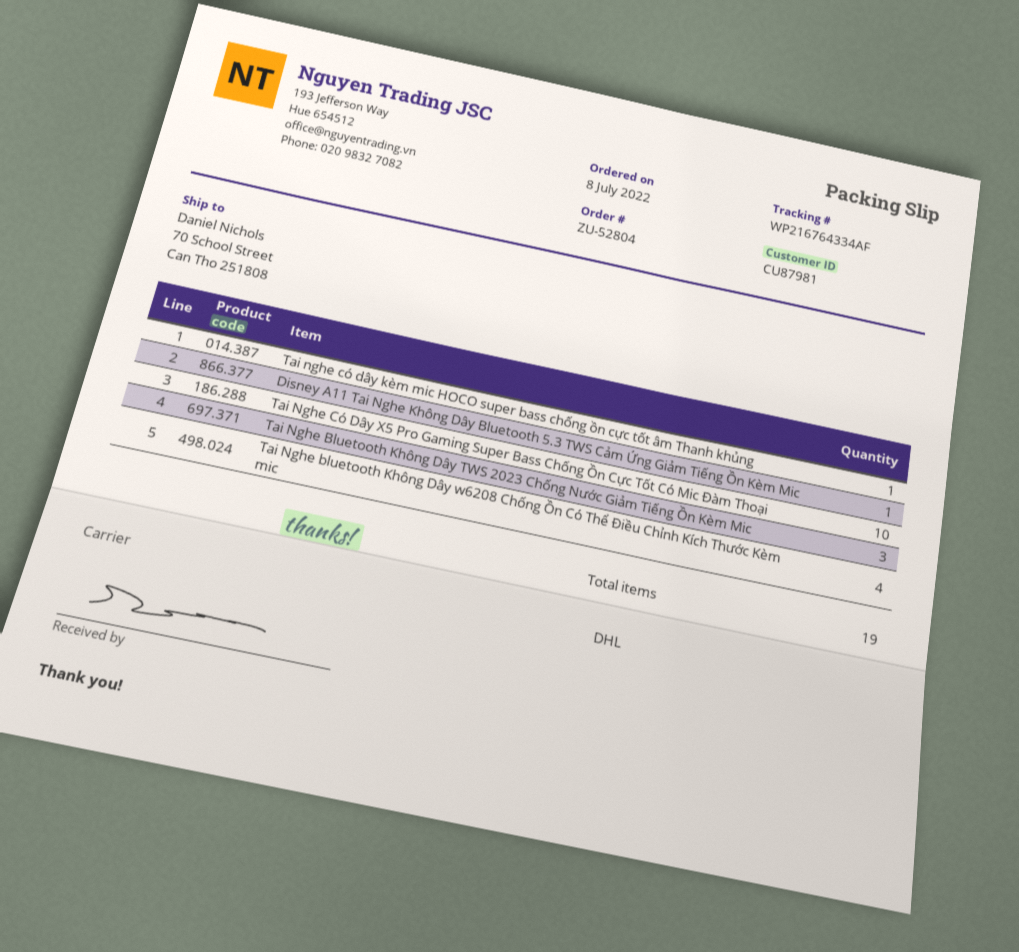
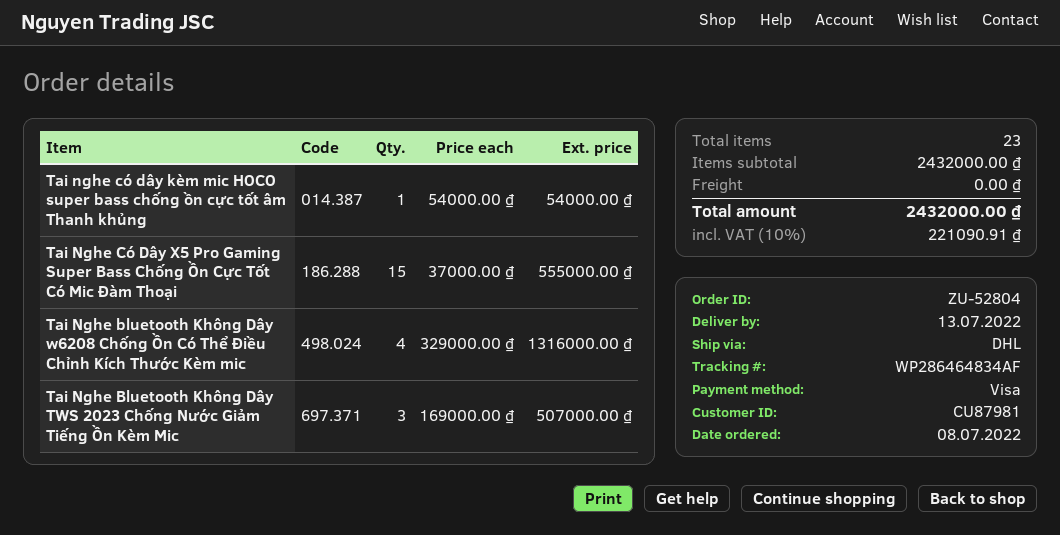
tracking number: WP216764334AF -> WP286464834AF
Disney A11 Tai Nghe Không Dây Bluetooth 5.3 TWS Cảm Ứng Giảm Tiếng Ồn Kèm Mic: 1 -> none
Tai Nghe Có Dây X5 Pro Gaming Super Bass Chống Ồn Cực Tốt Có Mic Đàm Thoại: 10 -> 15
total quantity: 19 -> 23

